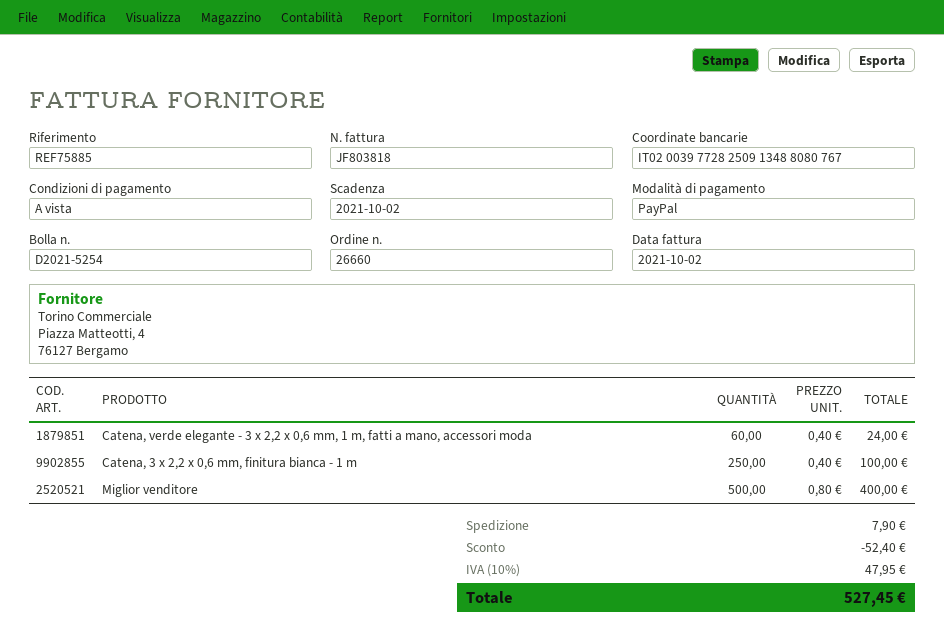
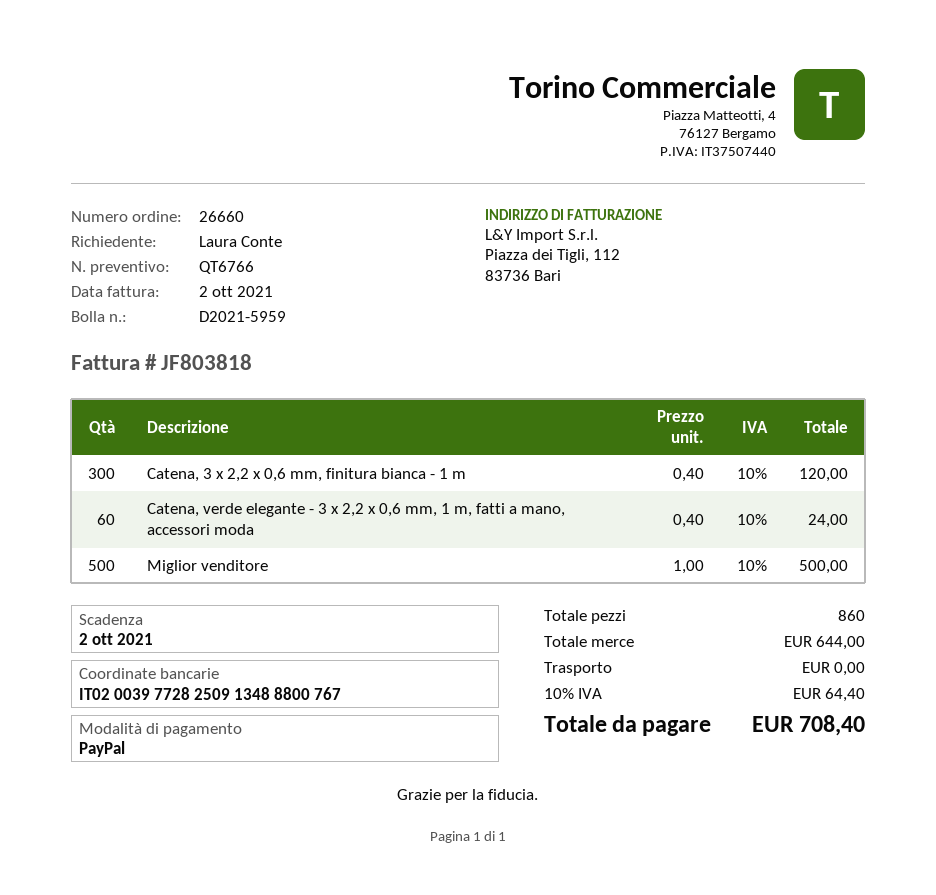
delivery note number: D2021-5254 -> D2021-5959
bank account: IT0200397728250913488080767 -> IT0200397728250913488800767
Catena, 3 x 2,2 x 0,6 mm, finitura bianca - 1 m: 250 x 0.40 = 100.00 -> 300 x 0.40 = 120.00
Miglior venditore: 500 x 0.80 = 400.00 -> 500 x 1.00 = 500.00
discount: 52.40 -> none
shipping: 7.90 -> 0.00
tax: 10% = 47.95 -> 10% = 64.40
total: 527.45 -> 708.40

